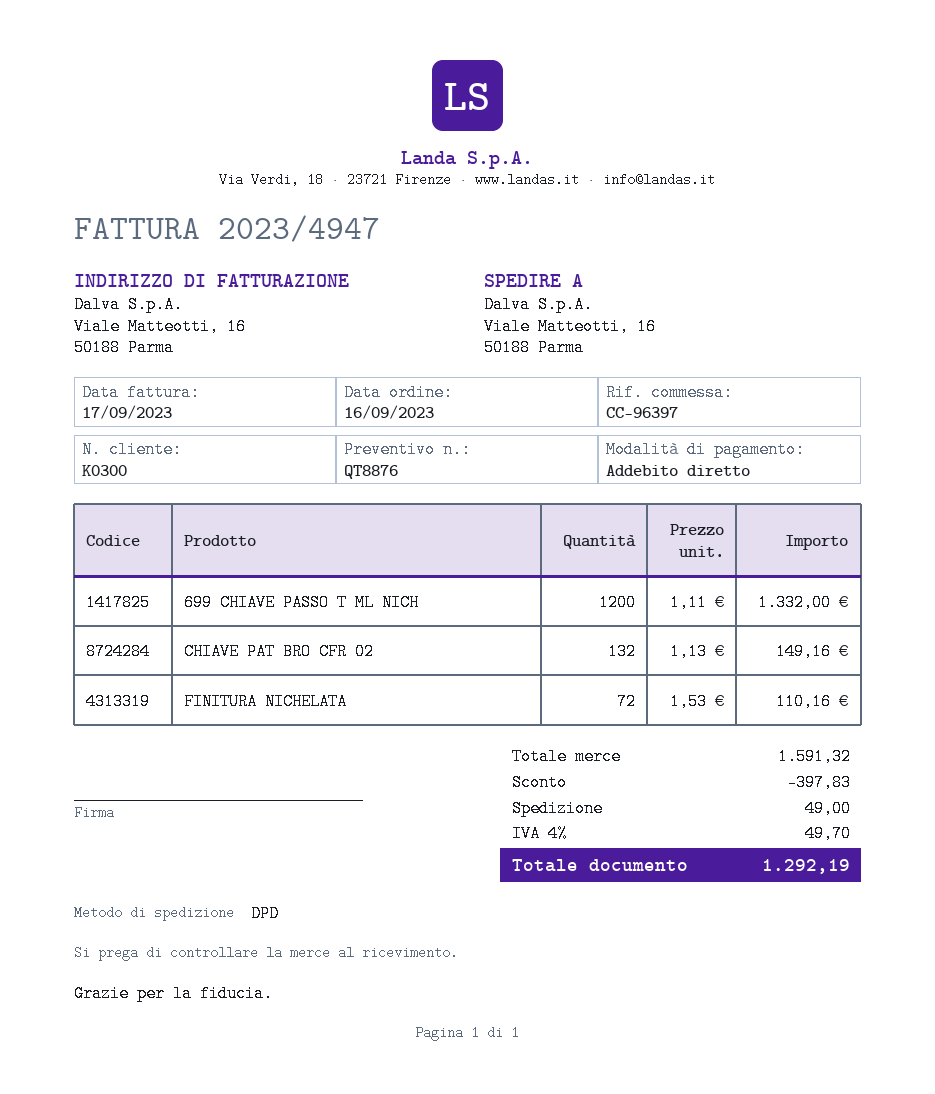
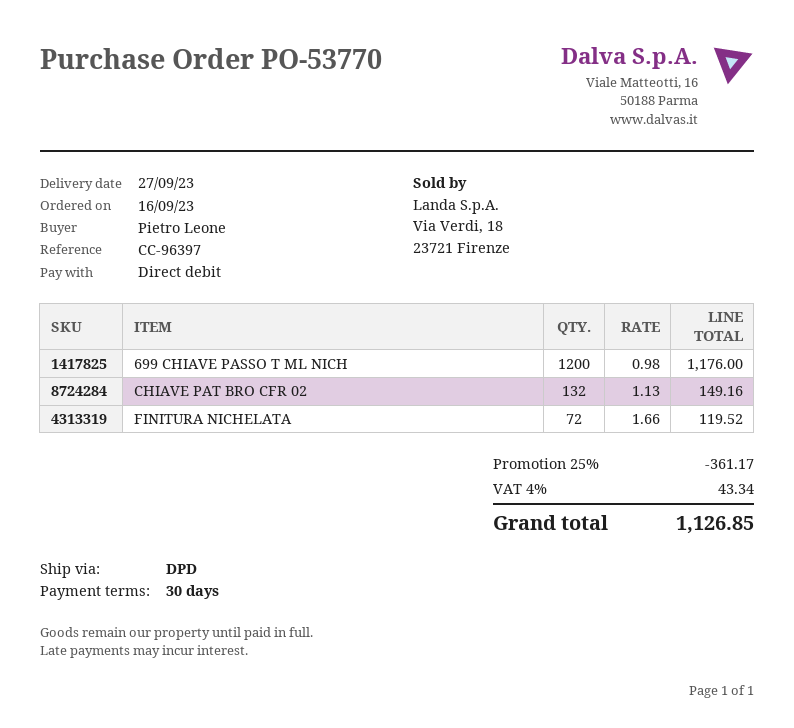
699 CHIAVE PASSO T ML NICH: 1200 x 1.11 = 1332.00 -> 1200 x 0.98 = 1176.00
FINITURA NICHELATA: 72 x 1.53 = 110.16 -> 72 x 1.66 = 119.52
discount: 397.83 -> 361.17
shipping: 49.00 -> none
tax: 4% = 49.70 -> 4% = 43.34
total: 1292.19 -> 1126.85

